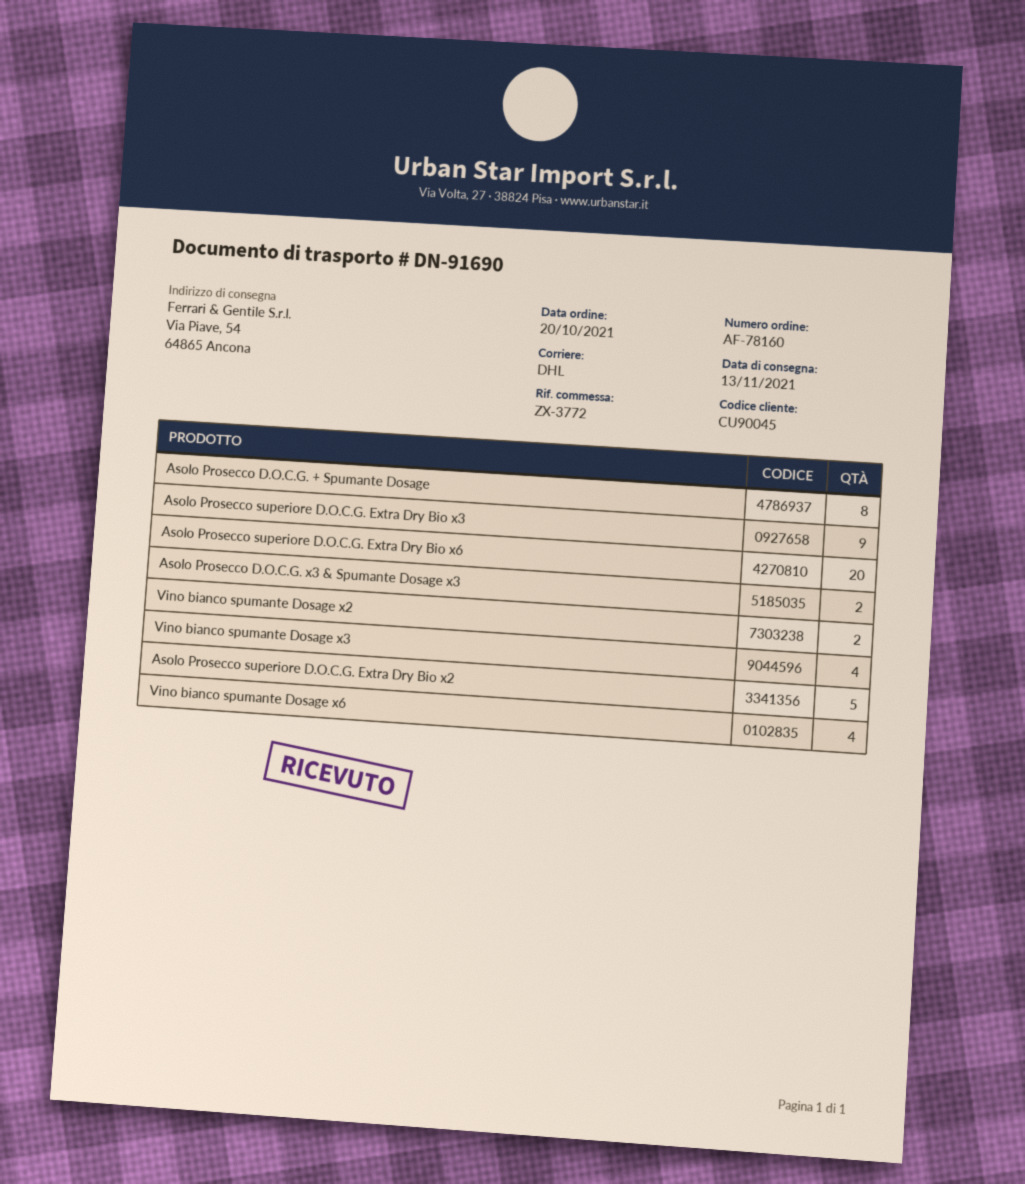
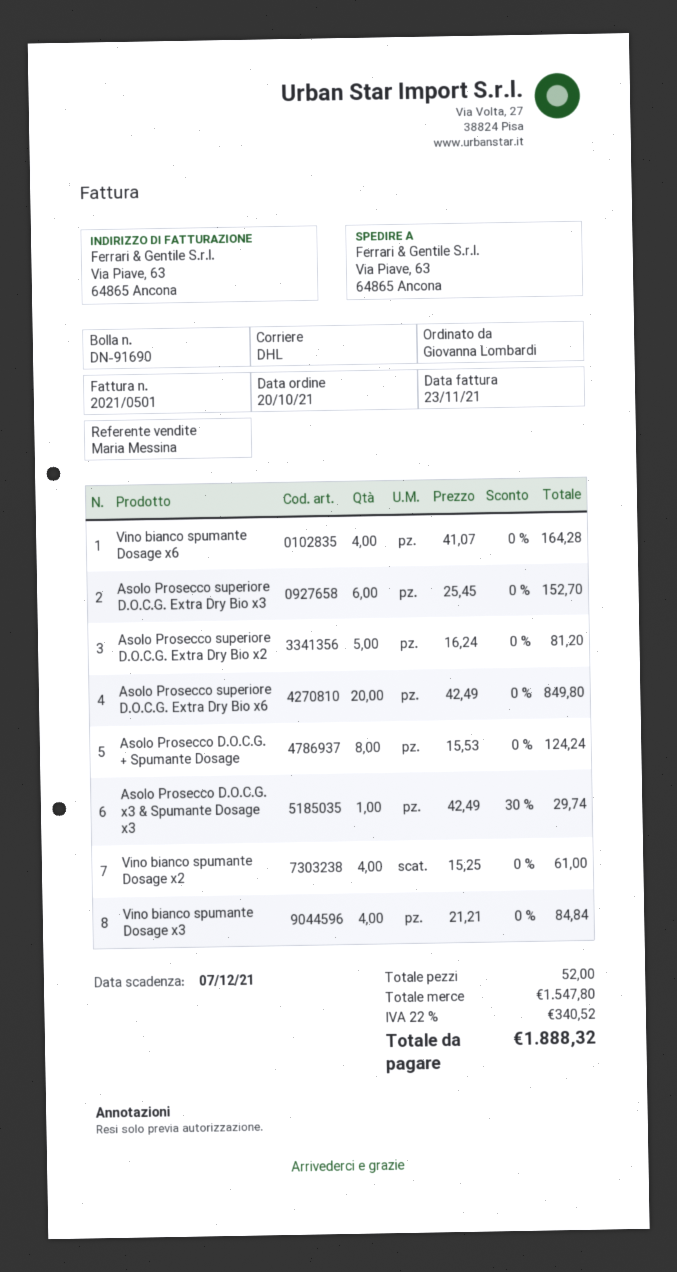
ship to: Via Piave, 54, 64865 Ancona -> Via Piave, 63, 64865 Ancona
Asolo Prosecco superiore D.O.C.G. Extra Dry Bio x3: 9 -> 6
Asolo Prosecco D.O.C.G. x3 & Spumante Dosage x3: 2 -> 1
Vino bianco spumante Dosage x2: 2 -> 4

